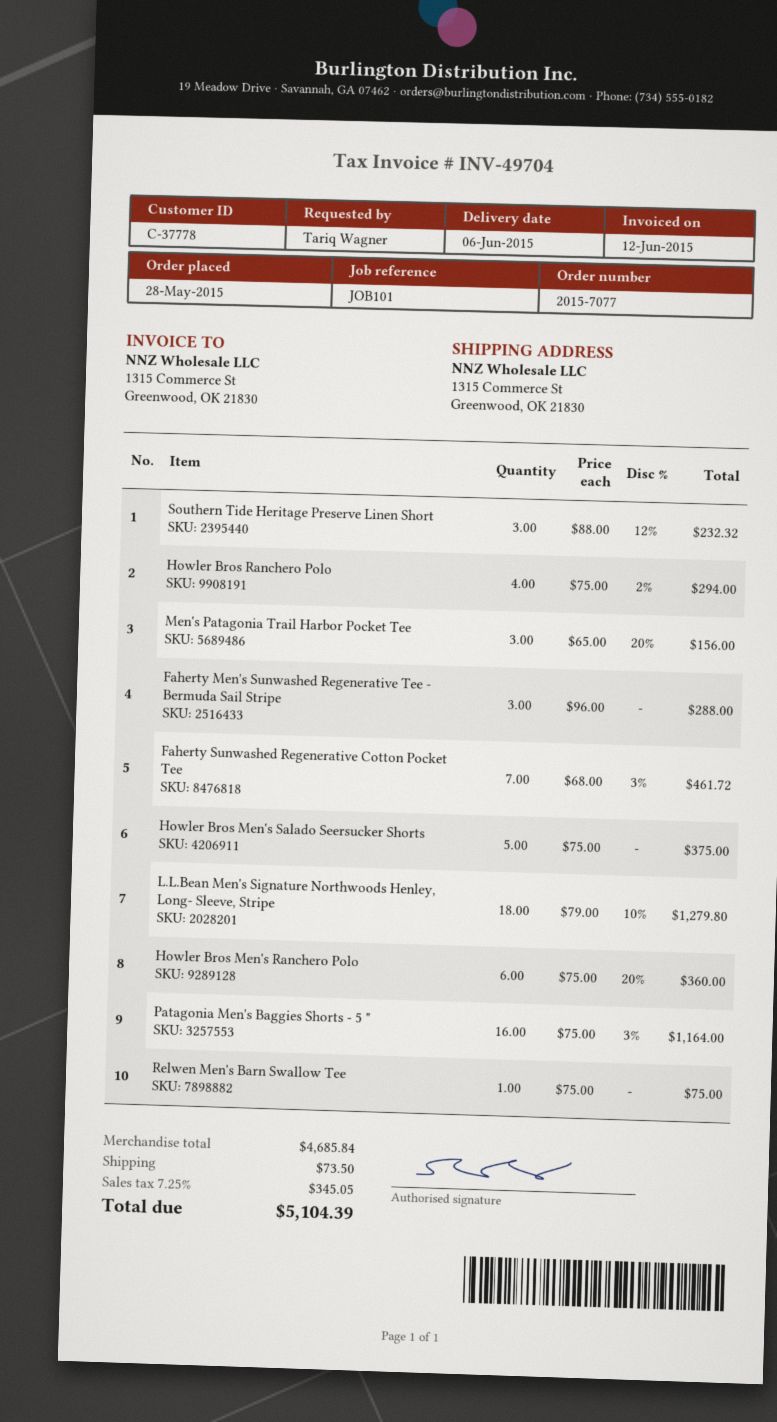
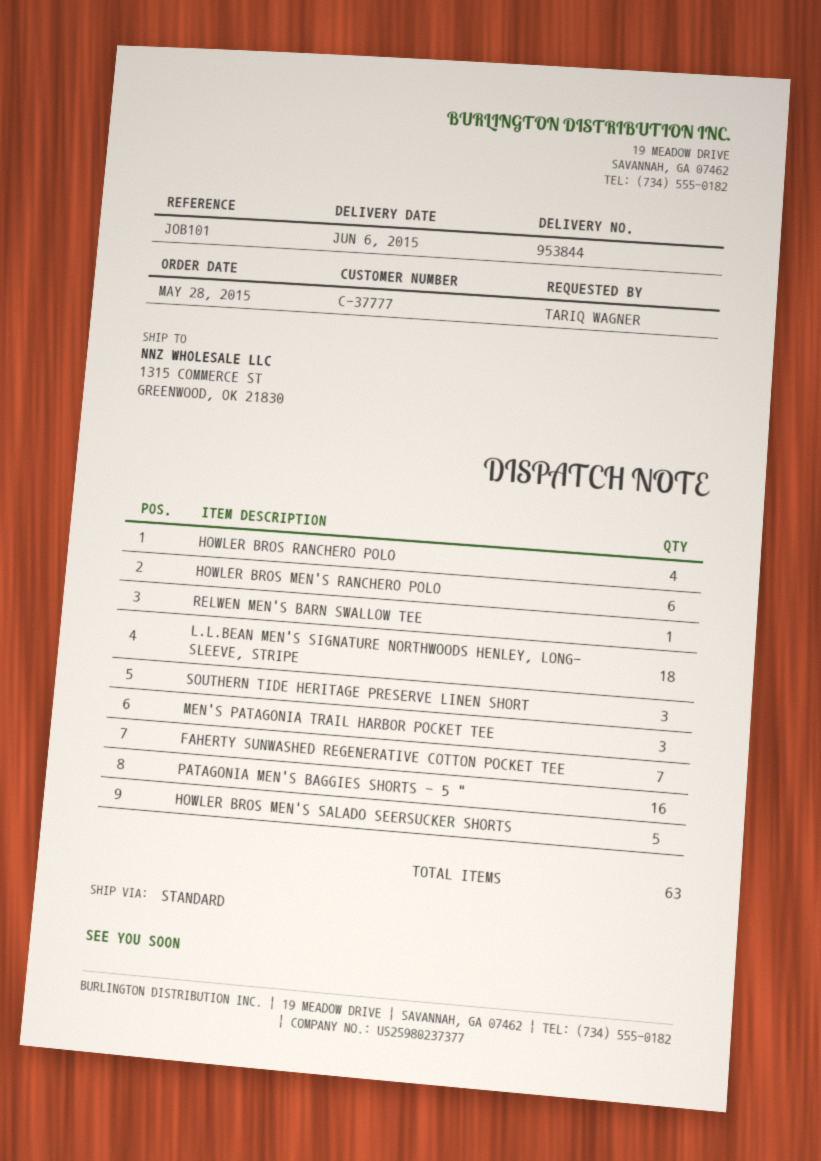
customer number: C-37778 -> C-37777
Faherty Men's Sunwashed Regenerative Tee - Bermuda Sail Stripe: 3 -> none

